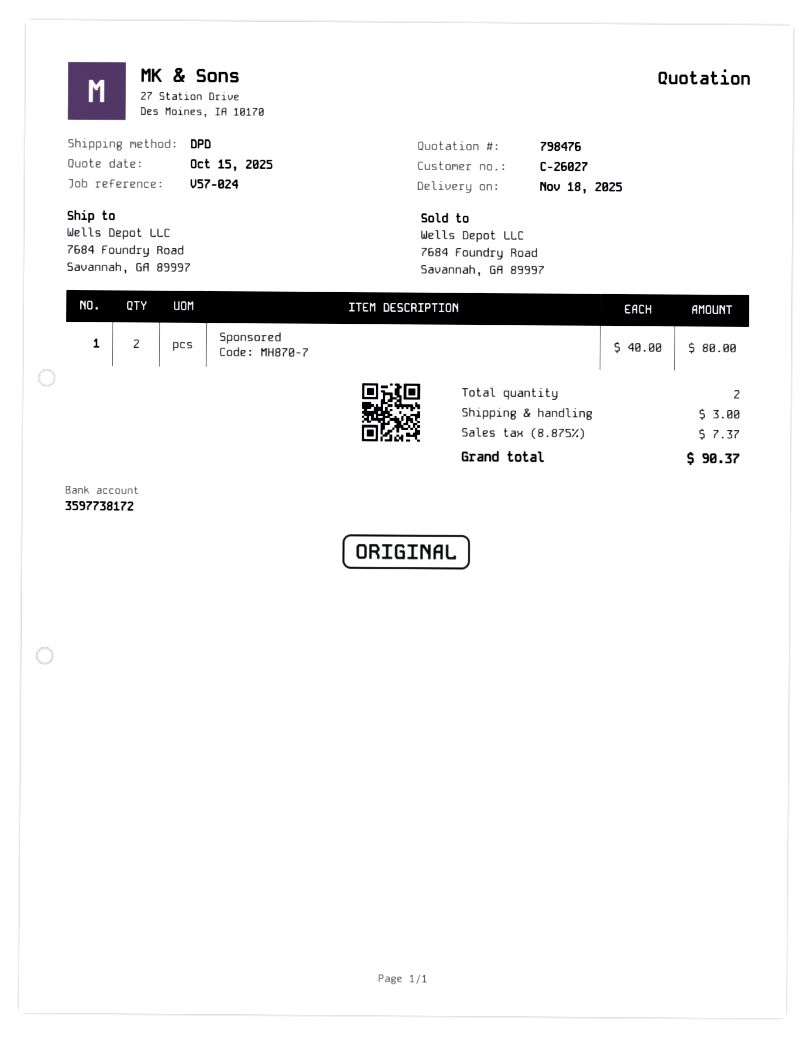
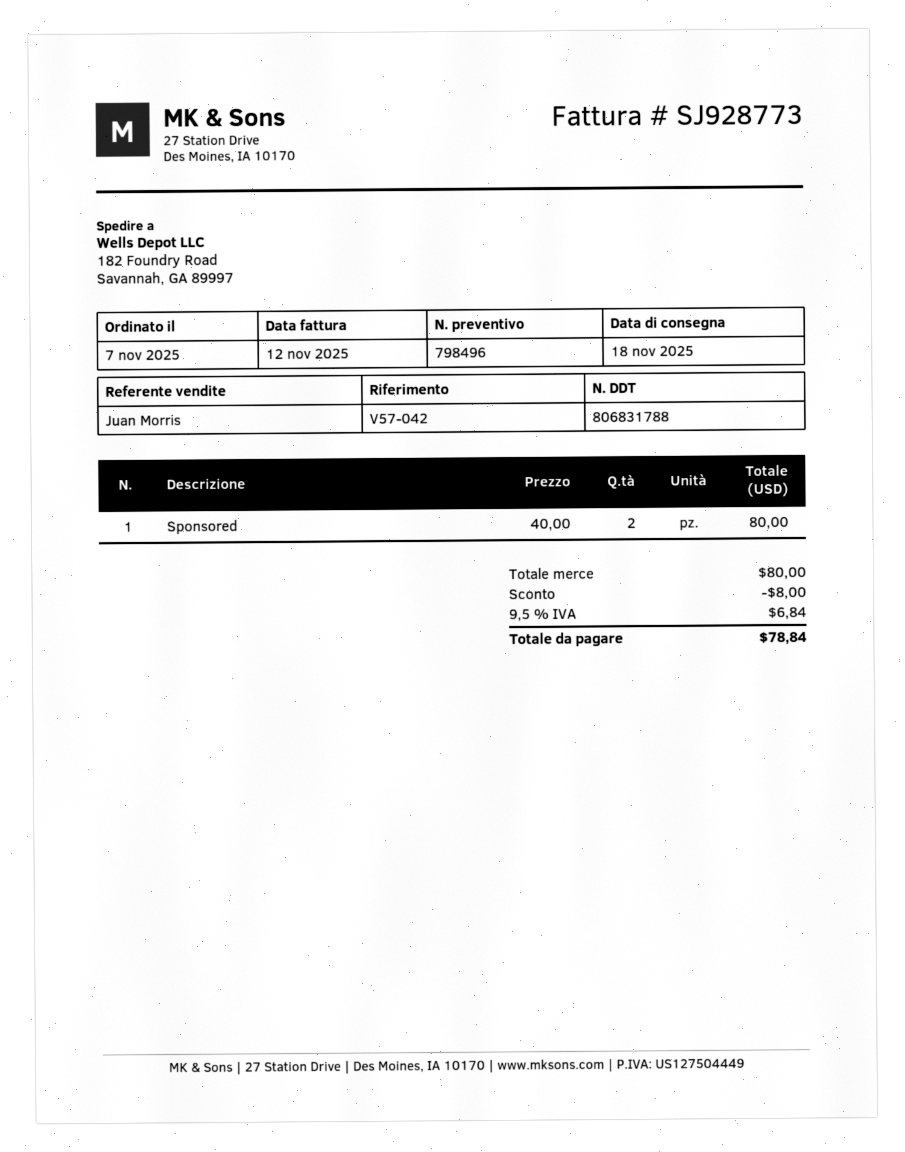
quote number: 798476 -> 798496
reference: V57-024 -> V57-042
ship to: 7684 Foundry Road, Savannah, GA 89997 -> 182 Foundry Road, Savannah, GA 89997
discount: none -> 8.00
shipping: 3.00 -> none
tax: 8.875% = 7.37 -> 9.5% = 6.84
total: 90.37 -> 78.84

